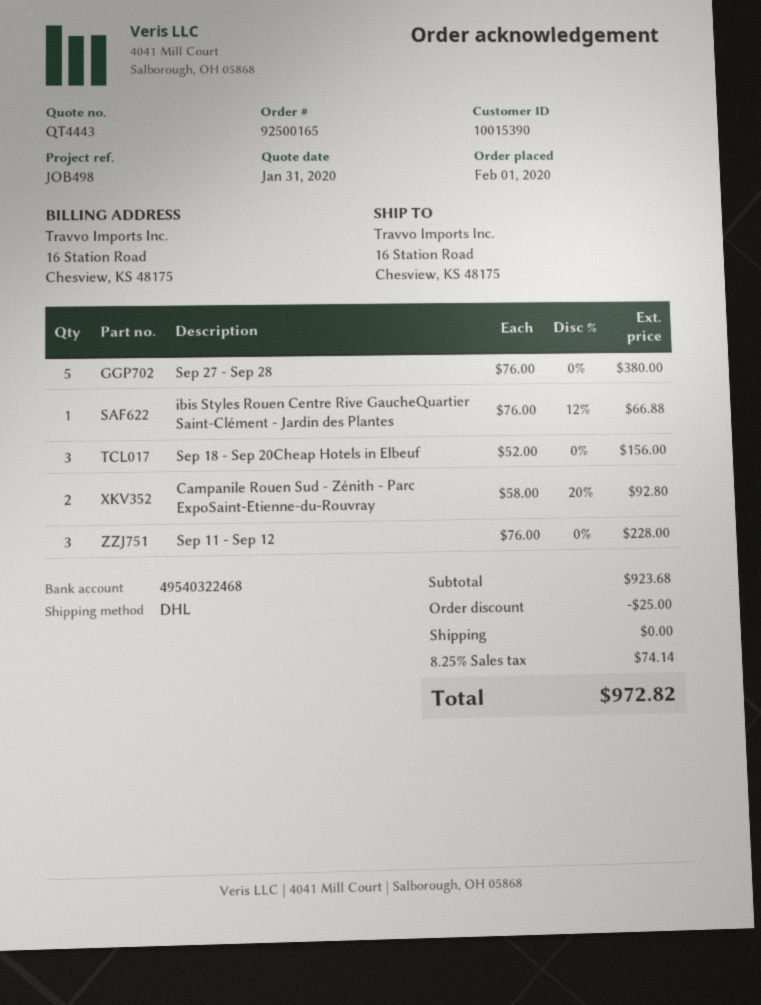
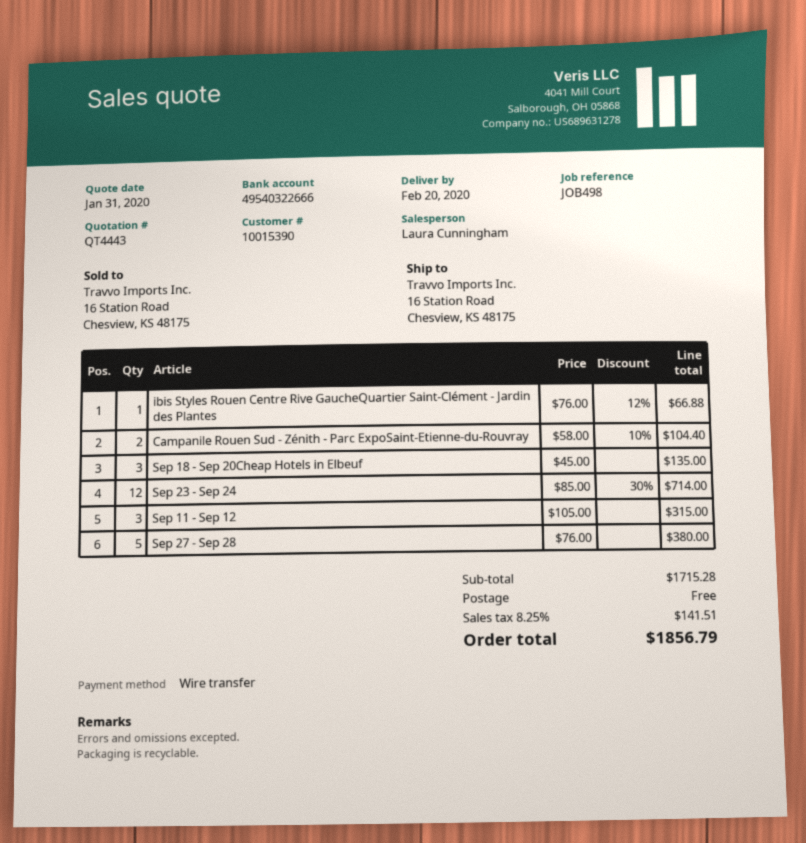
bank account: 49540322468 -> 49540322666
Sep 18 - Sep 20Cheap Hotels in Elbeuf: 3 x 52.00 = 156.00 -> 3 x 45.00 = 135.00
Campanile Rouen Sud - Zénith - Parc ExpoSaint-Etienne-du-Rouvray: 2 x 58.00 - 20% = 92.80 -> 2 x 58.00 - 10% = 104.40
Sep 11 - Sep 12: 3 x 76.00 = 228.00 -> 3 x 105.00 = 315.00
Sep 23 - Sep 24: none -> 12 x 85.00 - 30% = 714.00
subtotal: 923.68 -> 1715.28
discount: 25.00 -> none
tax: 8.25% = 74.14 -> 8.25% = 141.51
total: 972.82 -> 1856.79

